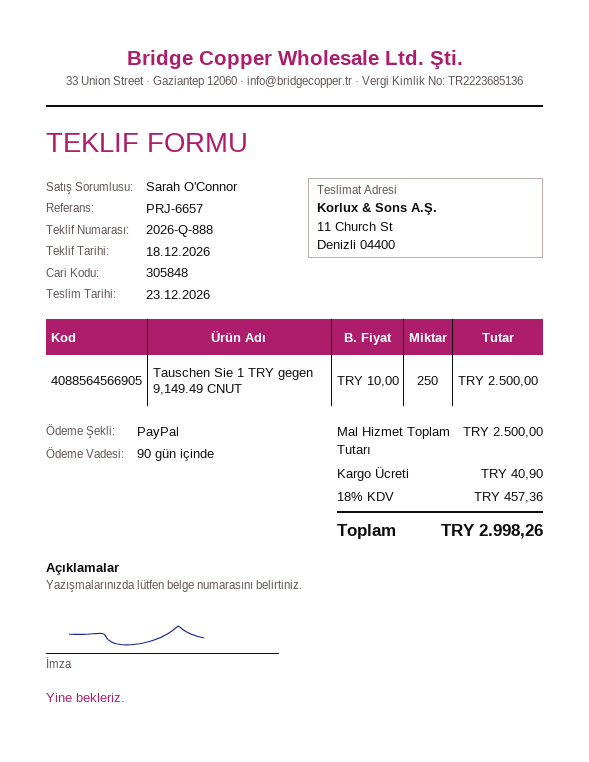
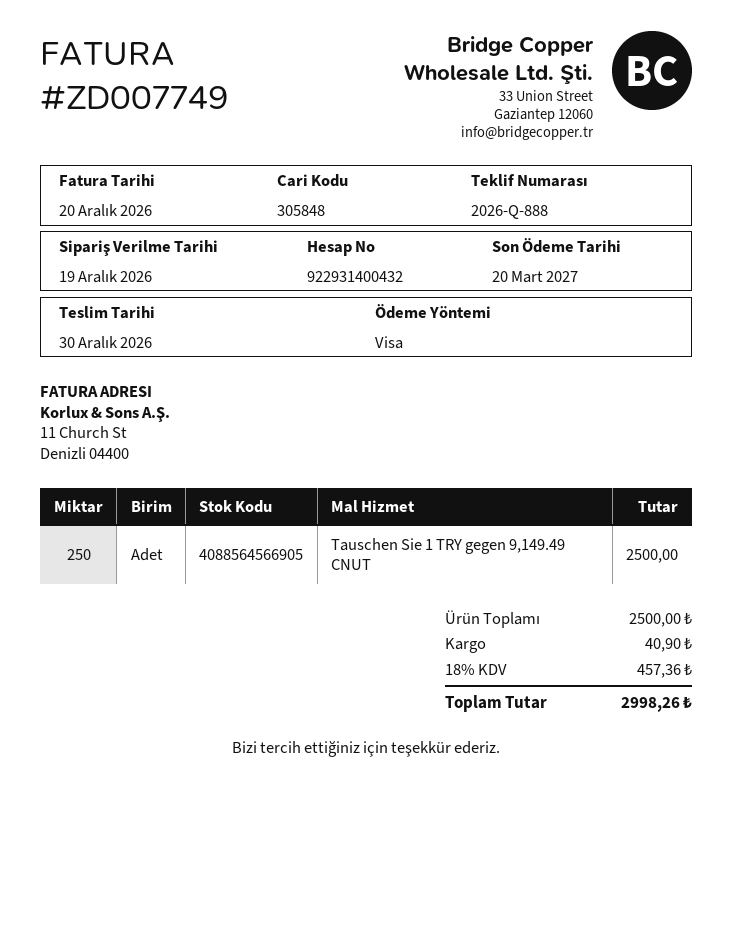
delivery date: 2026-12-23 -> 2026-12-30
payment method: PayPal -> Visa

